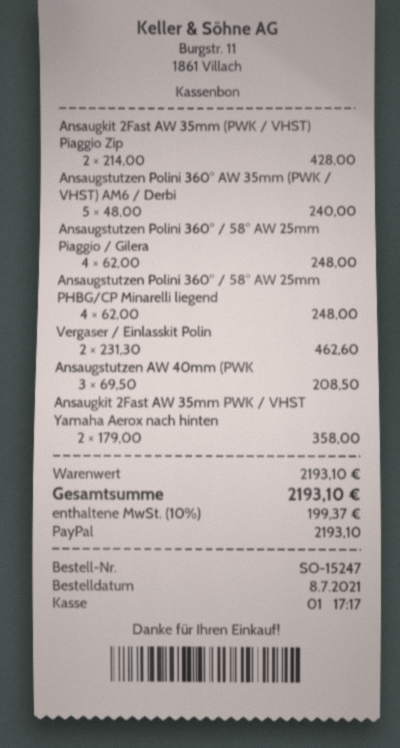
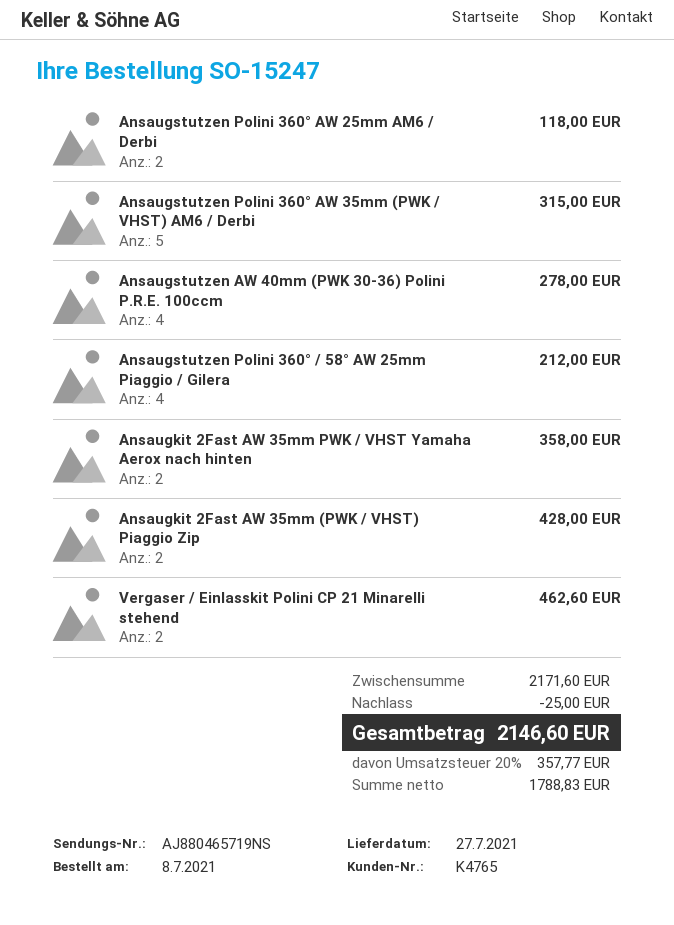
Ansaugstutzen Polini 360° AW 35mm (PWK / VHST) AM6 / Derbi: 5 for 240.00 -> 5 for 315.00
Ansaugstutzen Polini 360° / 58° AW 25mm Piaggio / Gilera: 4 for 248.00 -> 4 for 212.00
Ansaugstutzen Polini 360° / 58° AW 25mm PHBG/CP Minarelli liegend: 4 for 248.00 -> none
Ansaugstutzen AW 40mm (PWK: 3 for 208.50 -> 4 for 278.00
Ansaugstutzen Polini 360° AW 25mm AM6 / Derbi: none -> 2 for 118.00
subtotal: 2193.10 -> 2171.60
discount: none -> 25.00
tax: 10% = 199.37 -> 20% = 357.77
total: 2193.10 -> 2146.60

